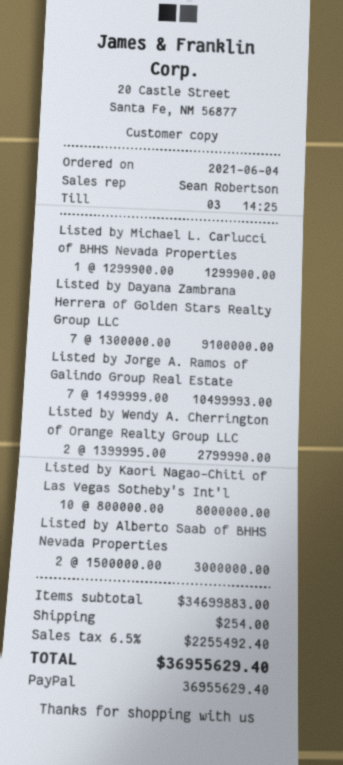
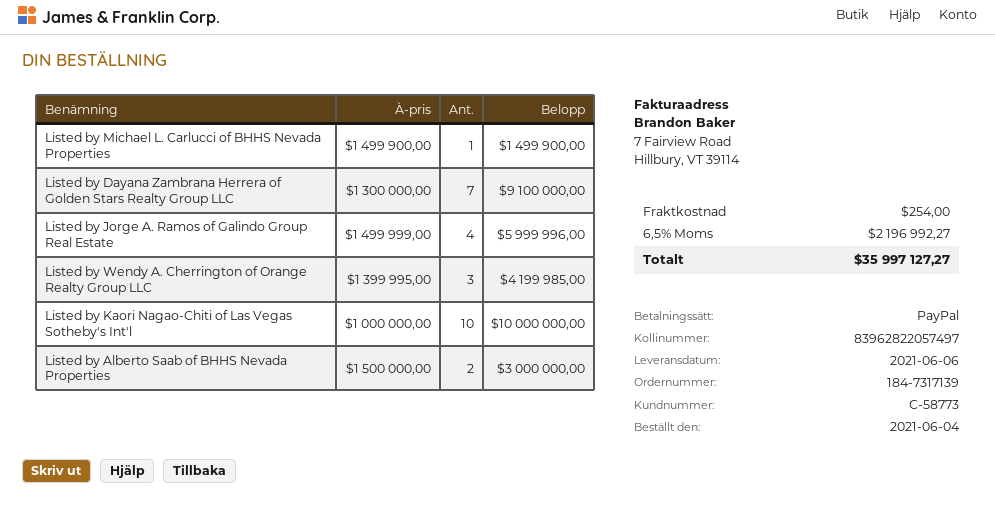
Listed by Michael L. Carlucci of BHHS Nevada Properties: 1 x 1299900.00 = 1299900.00 -> 1 x 1499900.00 = 1499900.00
Listed by Jorge A. Ramos of Galindo Group Real Estate: 7 x 1499999.00 = 10499993.00 -> 4 x 1499999.00 = 5999996.00
Listed by Wendy A. Cherrington of Orange Realty Group LLC: 2 x 1399995.00 = 2799990.00 -> 3 x 1399995.00 = 4199985.00
Listed by Kaori Nagao-Chiti of Las Vegas Sotheby's Int'l: 10 x 800000.00 = 8000000.00 -> 10 x 1000000.00 = 10000000.00
tax: 6.5% = 2255492.40 -> 6.5% = 2196992.27
total: 36955629.40 -> 35997127.27

